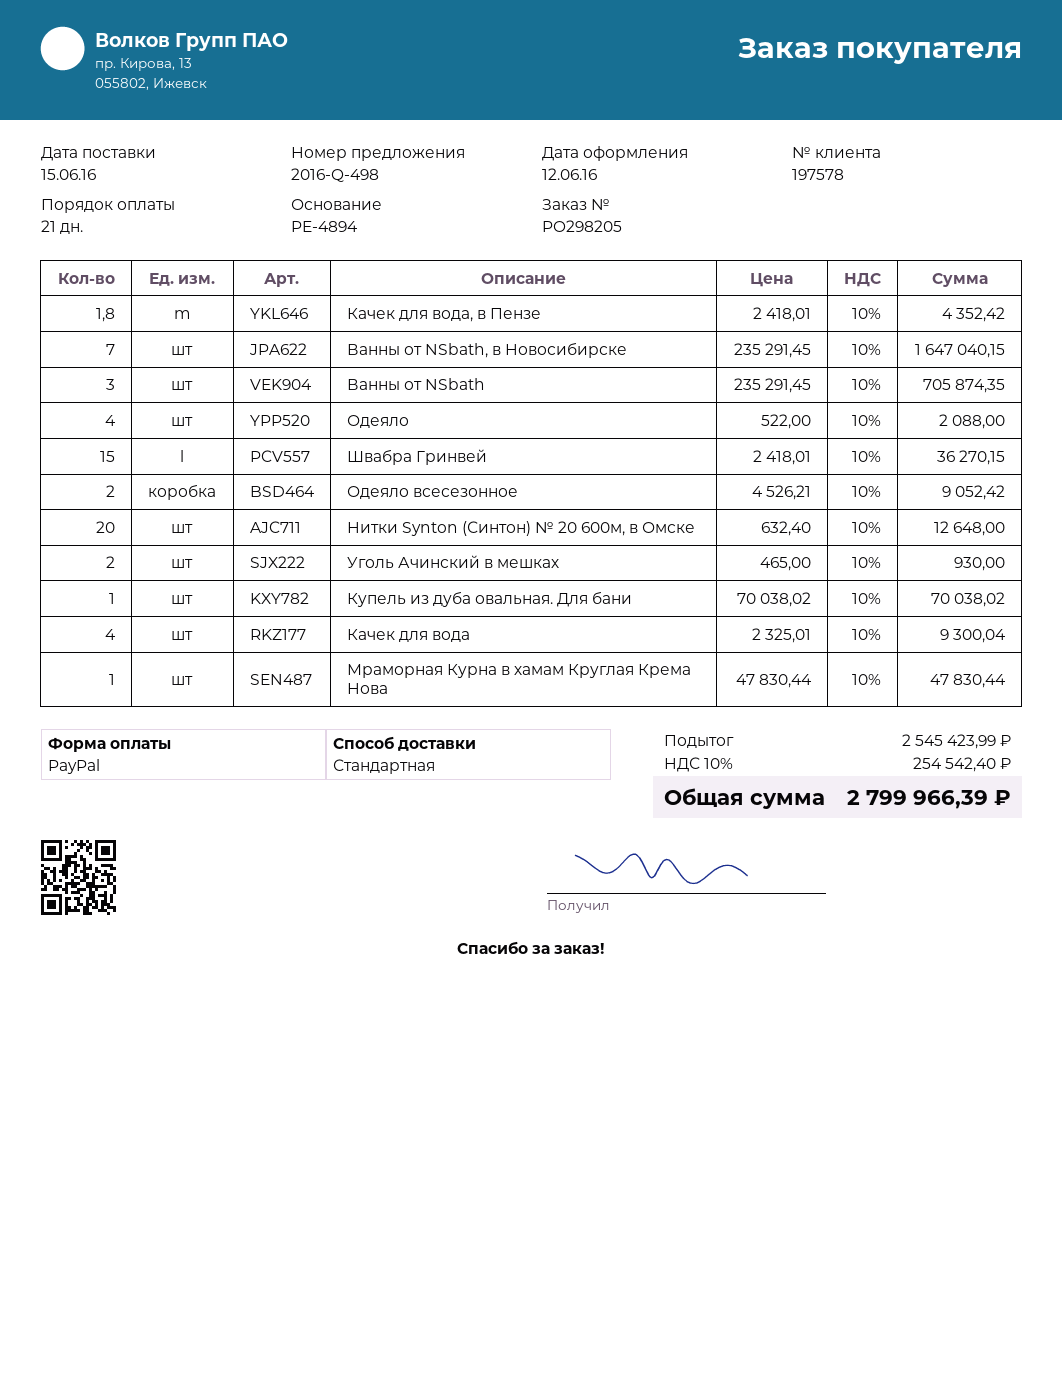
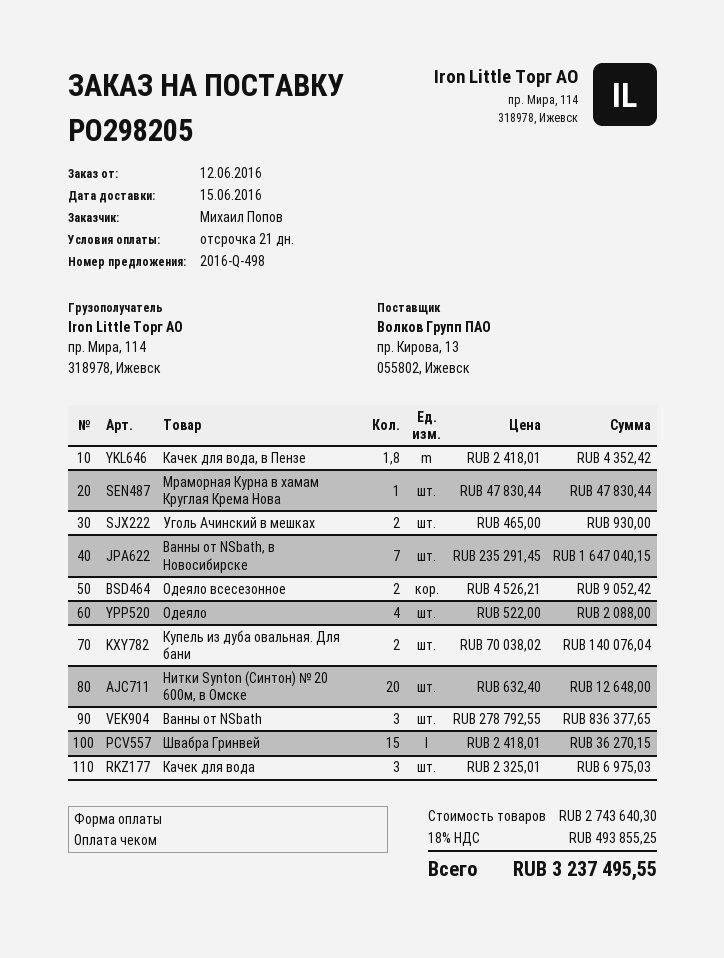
payment method: PayPal -> cheque
Ванны от NSbath: 3 x 235291.45 = 705874.35 -> 3 x 278792.55 = 836377.65
Купель из дуба овальная. Для бани: 1 x 70038.02 = 70038.02 -> 2 x 70038.02 = 140076.04
Качек для вода: 4 x 2325.01 = 9300.04 -> 3 x 2325.01 = 6975.03
subtotal: 2545423.99 -> 2743640.30
tax: 10% = 254542.40 -> 18% = 493855.25
total: 2799966.39 -> 3237495.55

